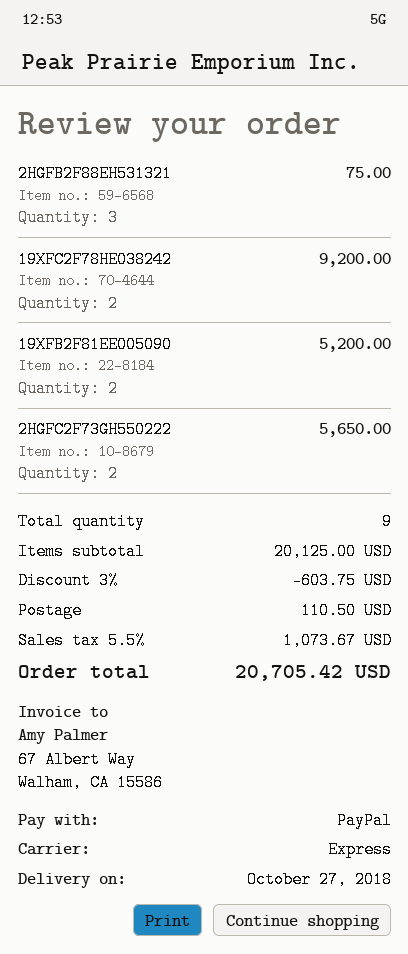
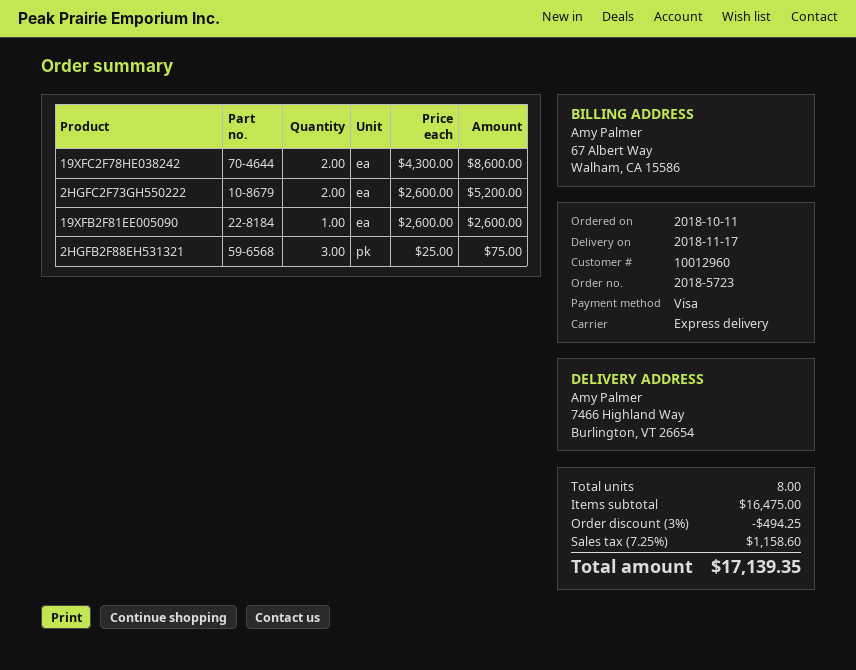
delivery date: 2018-10-27 -> 2018-11-17
payment method: PayPal -> Visa
19XFC2F78HE038242: 2 for 9200.00 -> 2 for 8600.00
19XFB2F81EE005090: 2 for 5200.00 -> 1 for 2600.00
2HGFC2F73GH550222: 2 for 5650.00 -> 2 for 5200.00
total quantity: 9 -> 8
subtotal: 20125.00 -> 16475.00
discount: 3% = 603.75 -> 3% = 494.25
shipping: 110.50 -> none
tax: 5.5% = 1073.67 -> 7.25% = 1158.60
total: 20705.42 -> 17139.35

